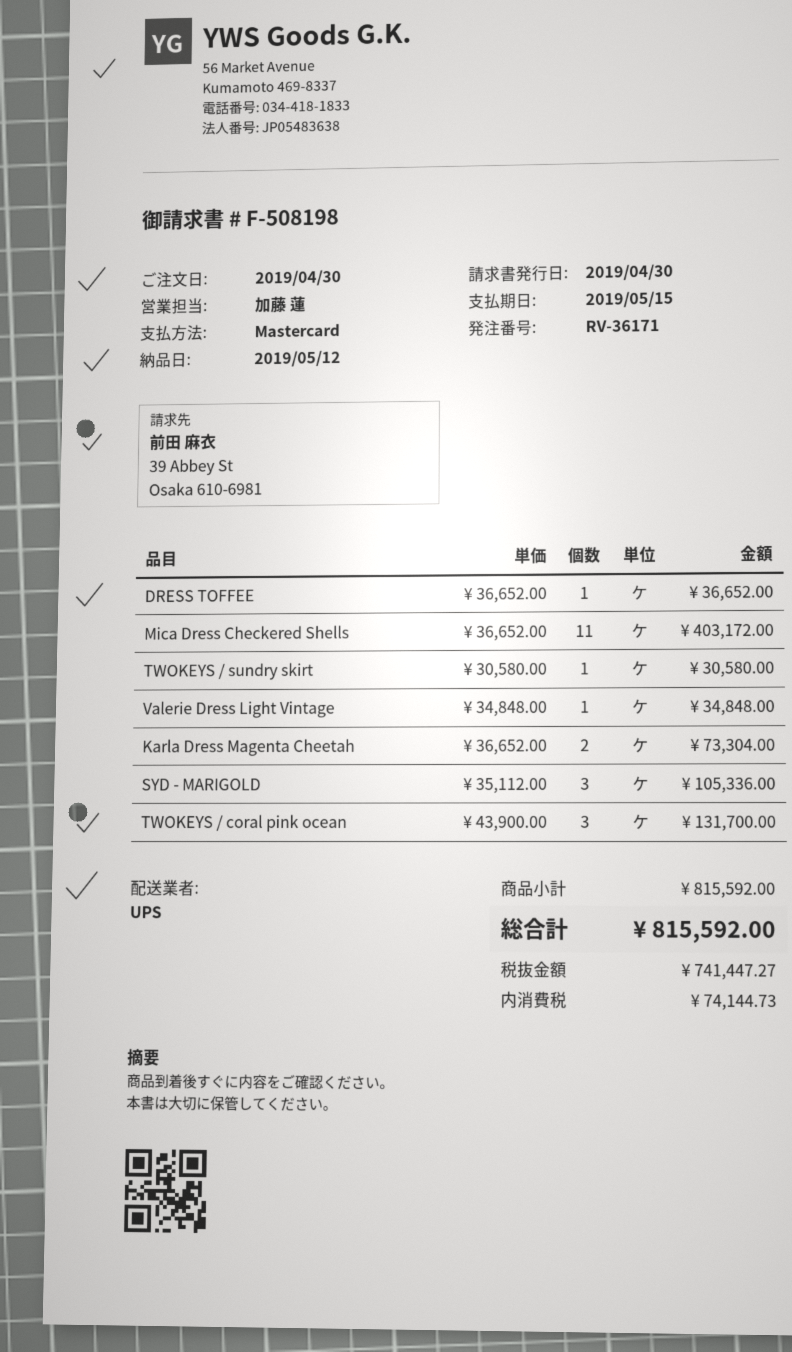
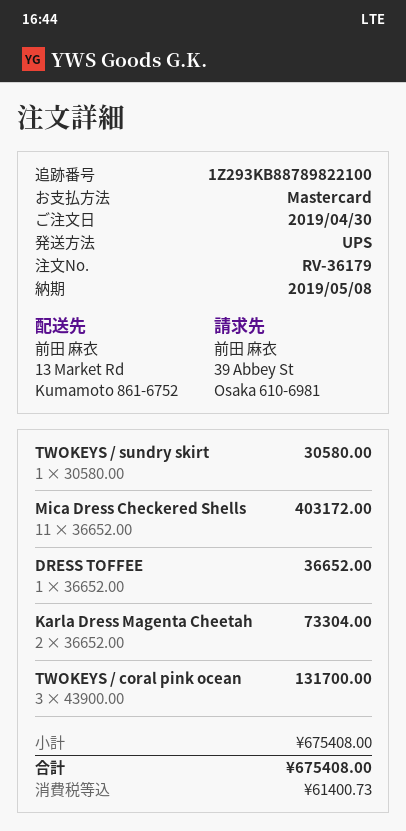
order number: RV-36171 -> RV-36179
delivery date: 2019-05-12 -> 2019-05-08
Valerie Dress Light Vintage: 1 x 34848.00 = 34848.00 -> none
SYD - MARIGOLD: 3 x 35112.00 = 105336.00 -> none
subtotal: 815592.00 -> 675408.00
tax: 74144.73 -> 61400.73
total: 815592.00 -> 675408.00

